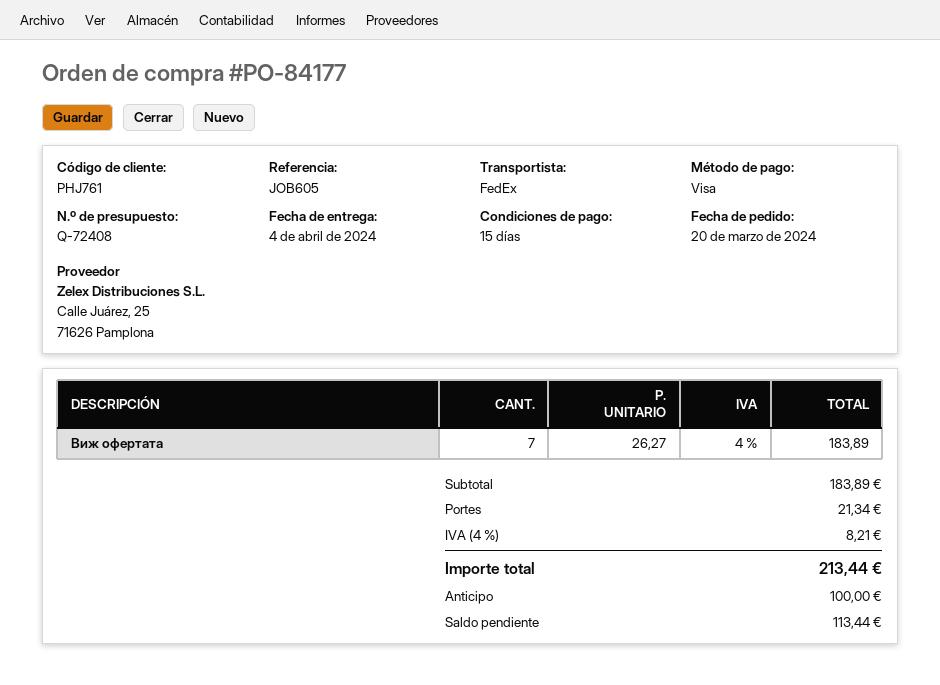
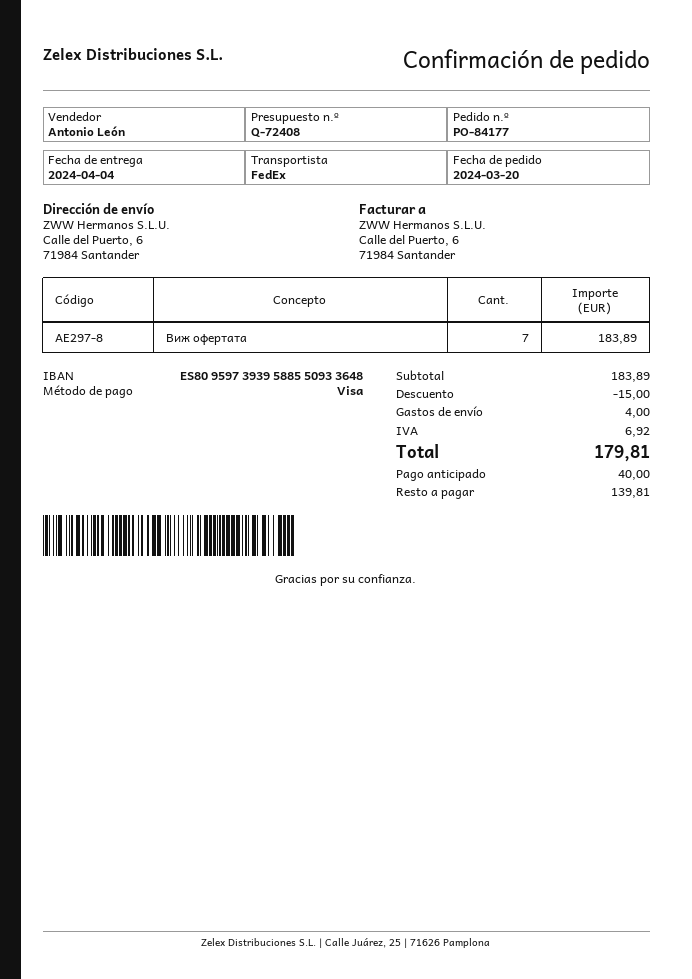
discount: none -> 15.00
shipping: 21.34 -> 4.00
tax: 8.21 -> 6.92
total: 213.44 -> 179.81
deposit: 100.00 -> 40.00
balance: 113.44 -> 139.81

